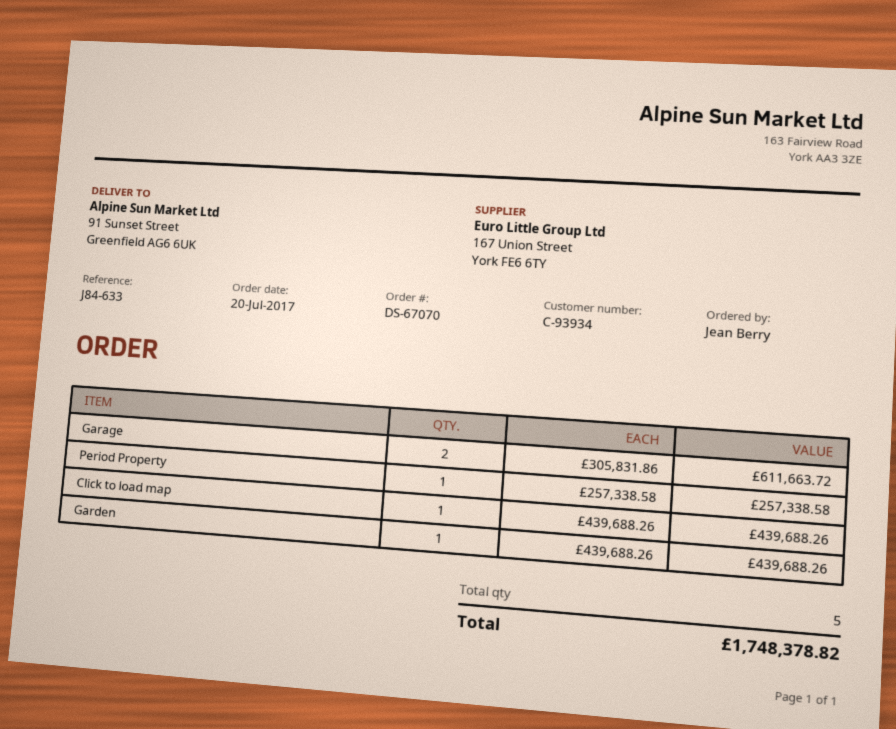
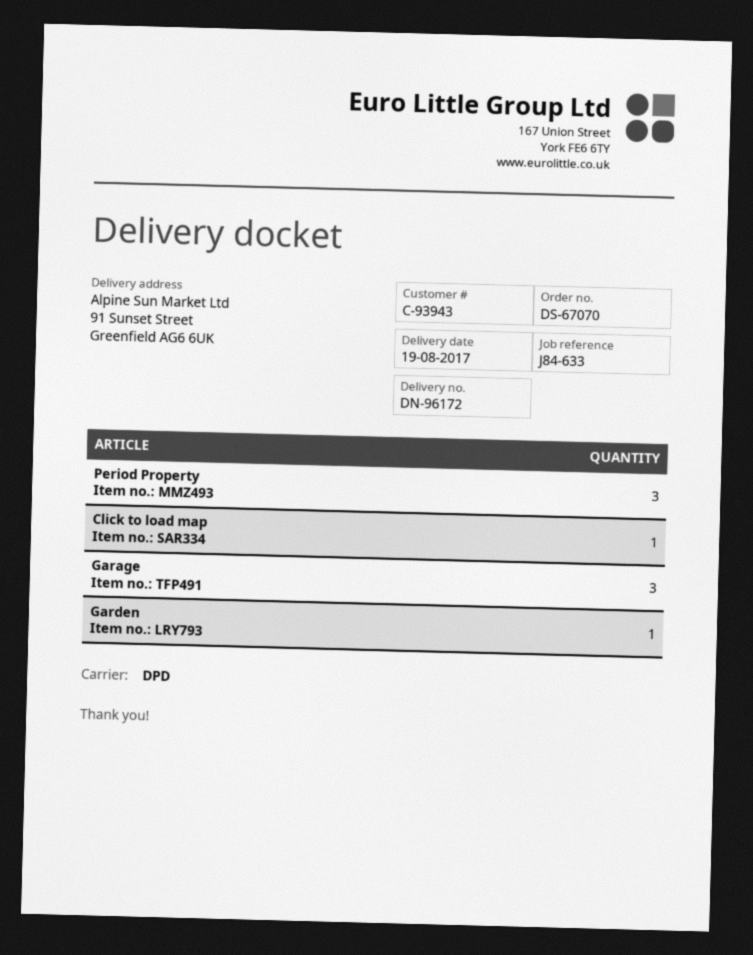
customer number: C-93934 -> C-93943
Garage: 2 -> 3
Period Property: 1 -> 3

